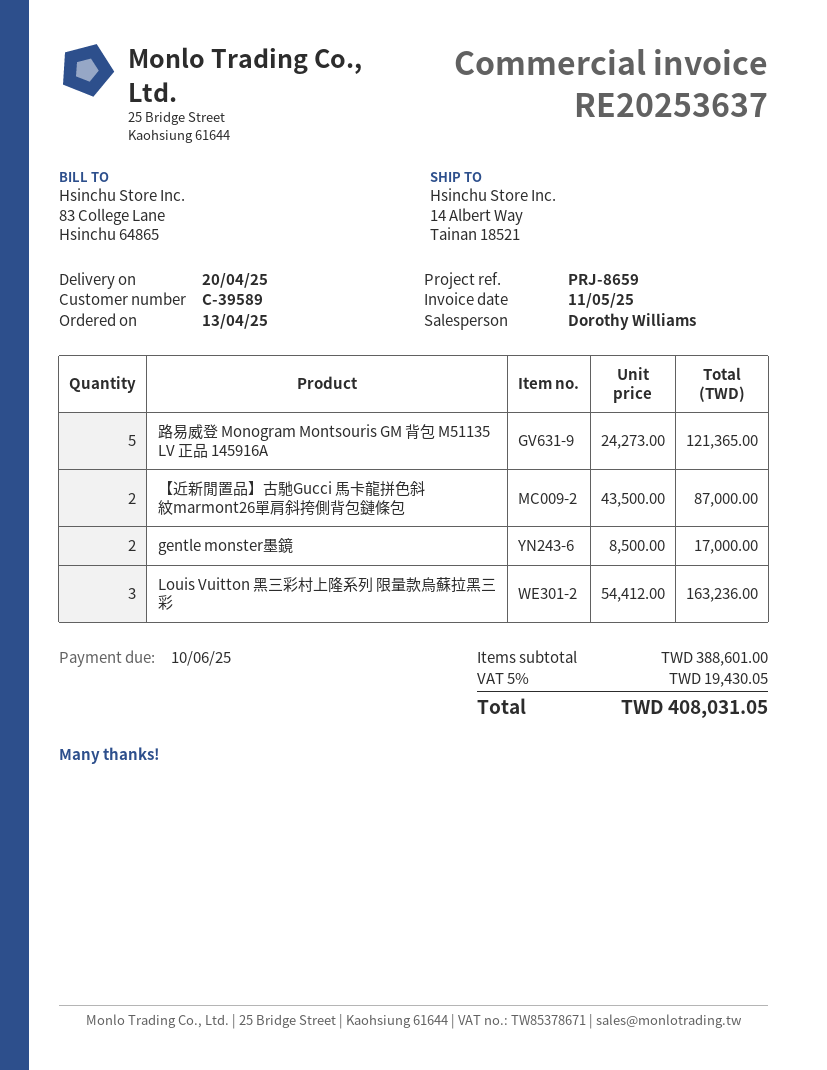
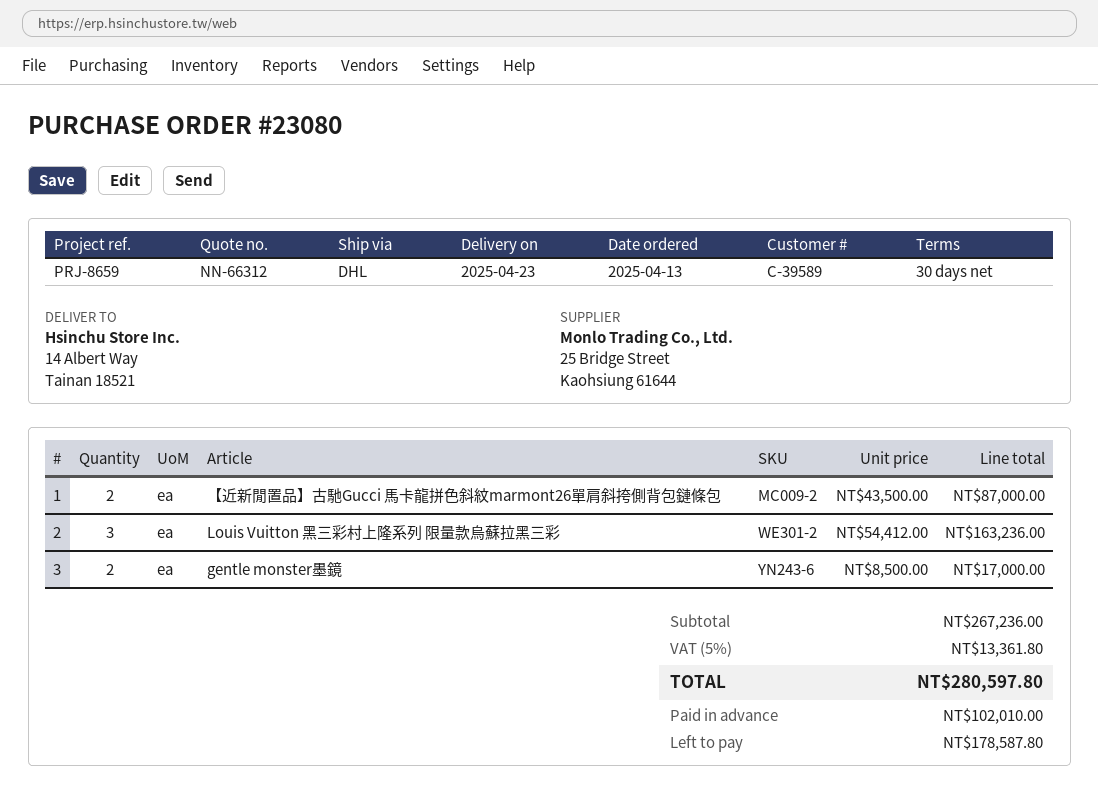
delivery date: 2025-04-20 -> 2025-04-23
路易威登 Monogram Montsouris GM 背包 M51135 LV 正品 145916A: 5 x 24273.00 = 121365.00 -> none
subtotal: 388601.00 -> 267236.00
tax: 5% = 19430.05 -> 5% = 13361.80
total: 408031.05 -> 280597.80

